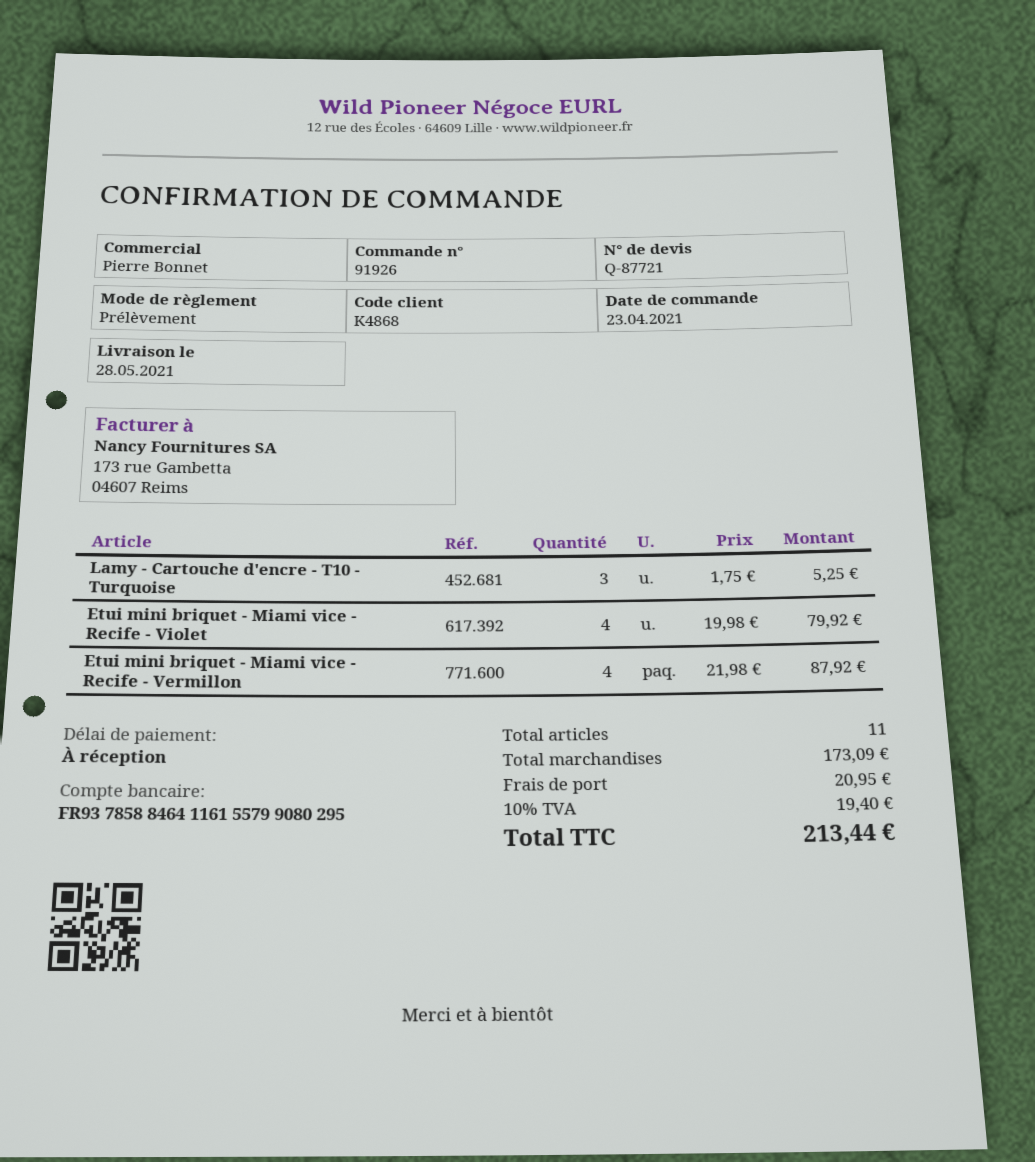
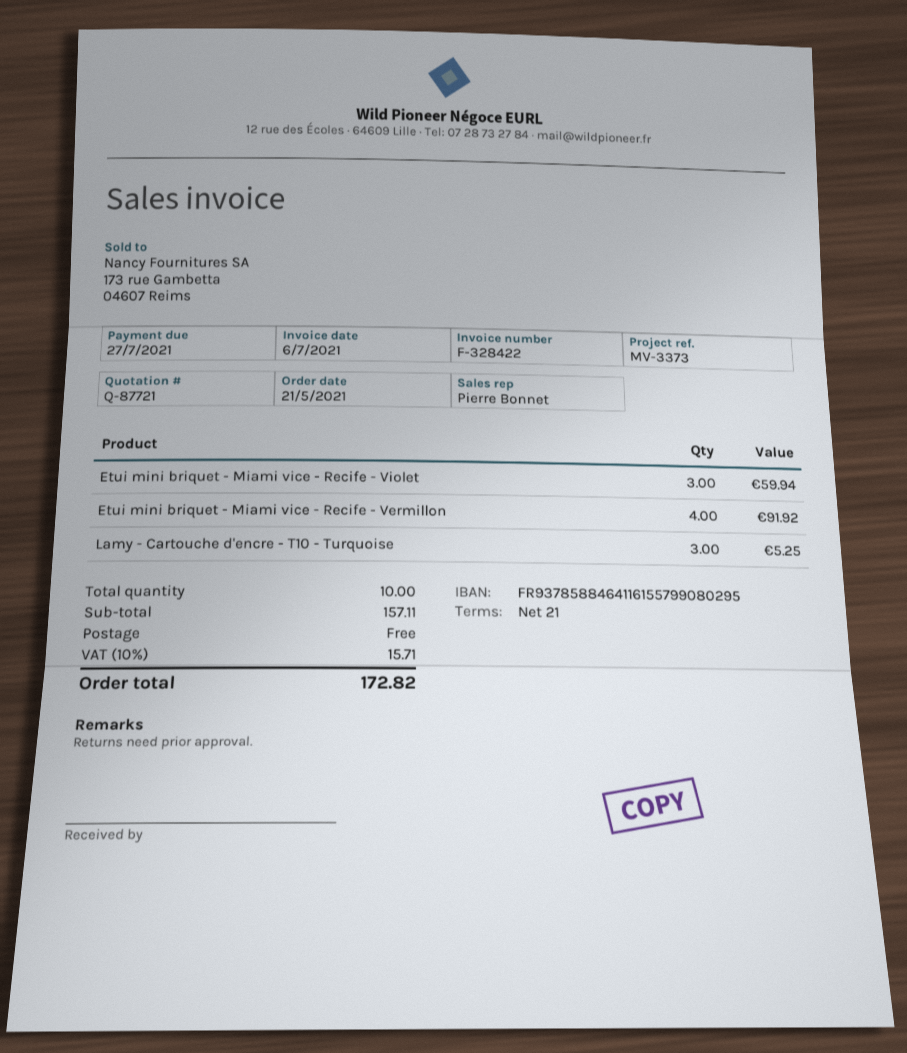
order date: 2021-04-23 -> 2021-05-21
payment terms: on receipt -> 21 days
Etui mini briquet - Miami vice - Recife - Violet: 4 for 79.92 -> 3 for 59.94
Etui mini briquet - Miami vice - Recife - Vermillon: 4 for 87.92 -> 4 for 91.92
total quantity: 11 -> 10
subtotal: 173.09 -> 157.11
shipping: 20.95 -> 0.00
tax: 10% = 19.40 -> 10% = 15.71
total: 213.44 -> 172.82

